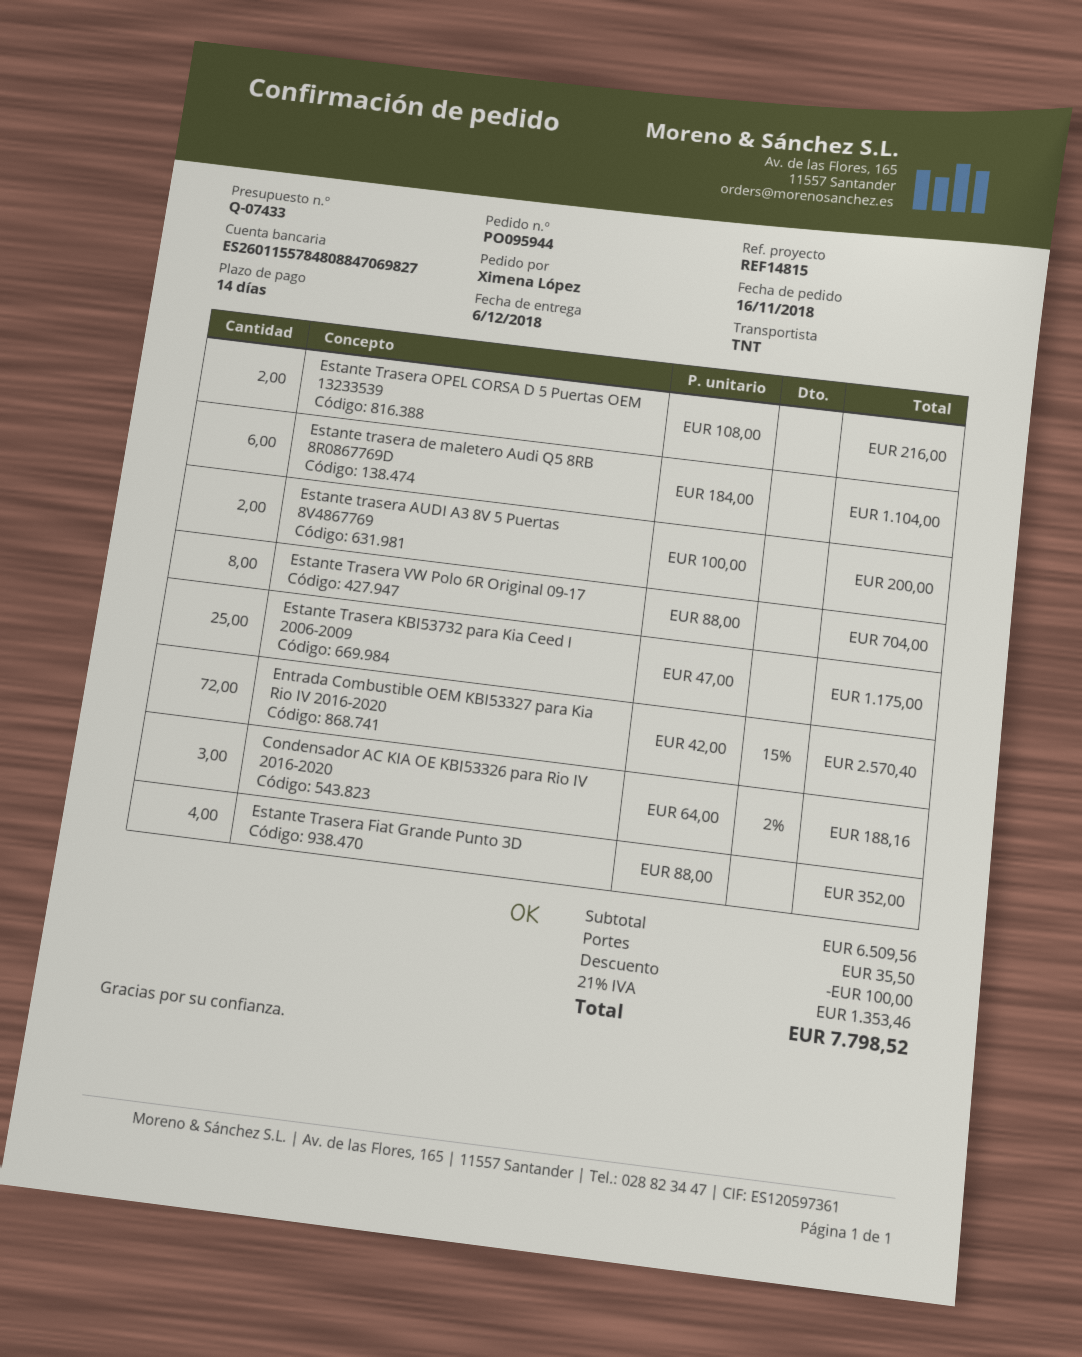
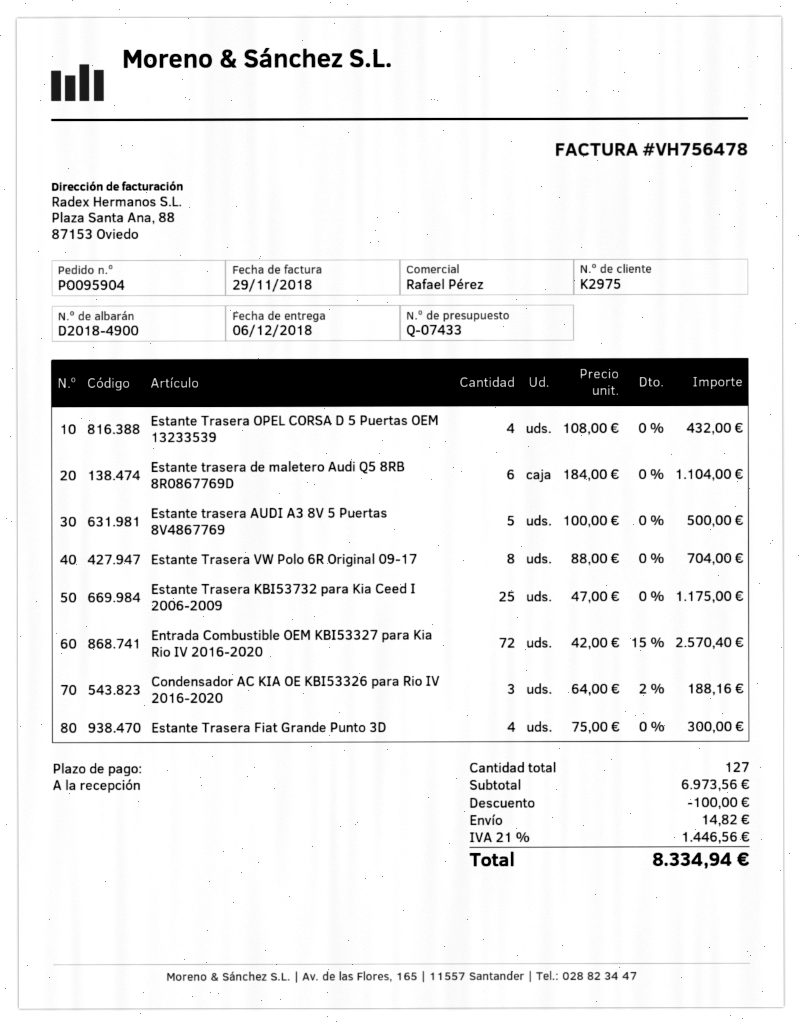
order number: PO095944 -> PO095904
payment terms: 14 days -> on receipt
Estante Trasera OPEL CORSA D 5 Puertas OEM 13233539: 2 x 108.00 = 216.00 -> 4 x 108.00 = 432.00
Estante trasera AUDI A3 8V 5 Puertas 8V4867769: 2 x 100.00 = 200.00 -> 5 x 100.00 = 500.00
Estante Trasera Fiat Grande Punto 3D: 4 x 88.00 = 352.00 -> 4 x 75.00 = 300.00
subtotal: 6509.56 -> 6973.56
shipping: 35.50 -> 14.82
tax: 21% = 1353.46 -> 21% = 1446.56
total: 7798.52 -> 8334.94

